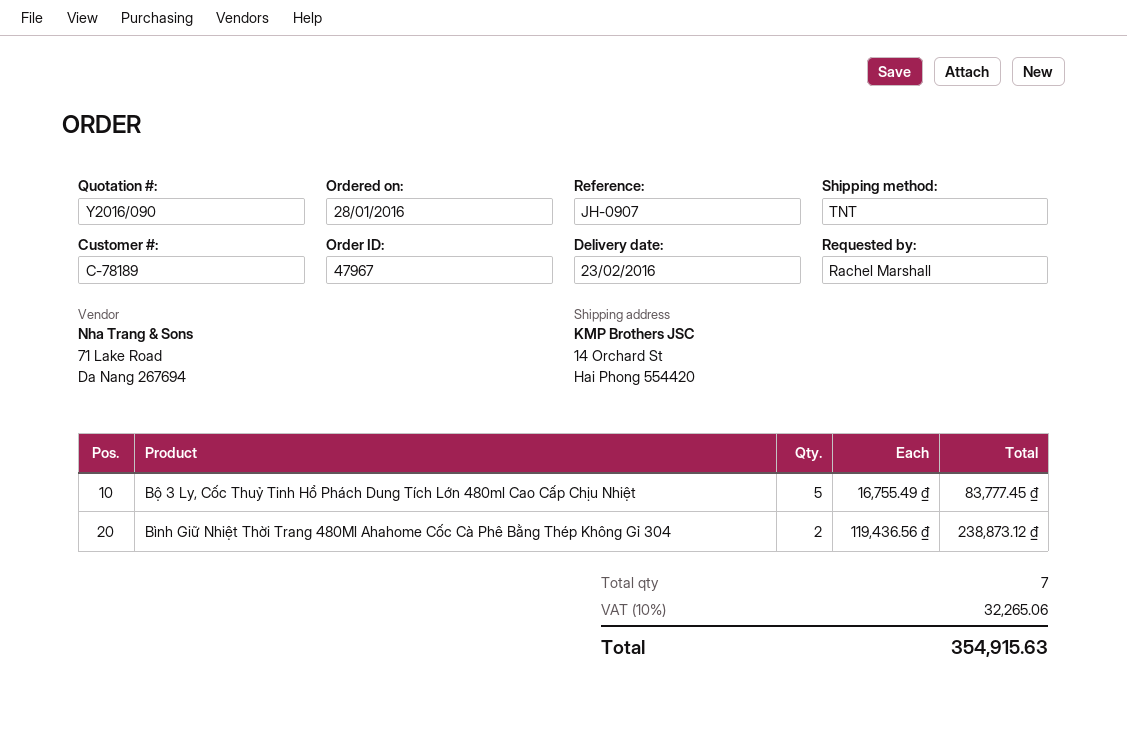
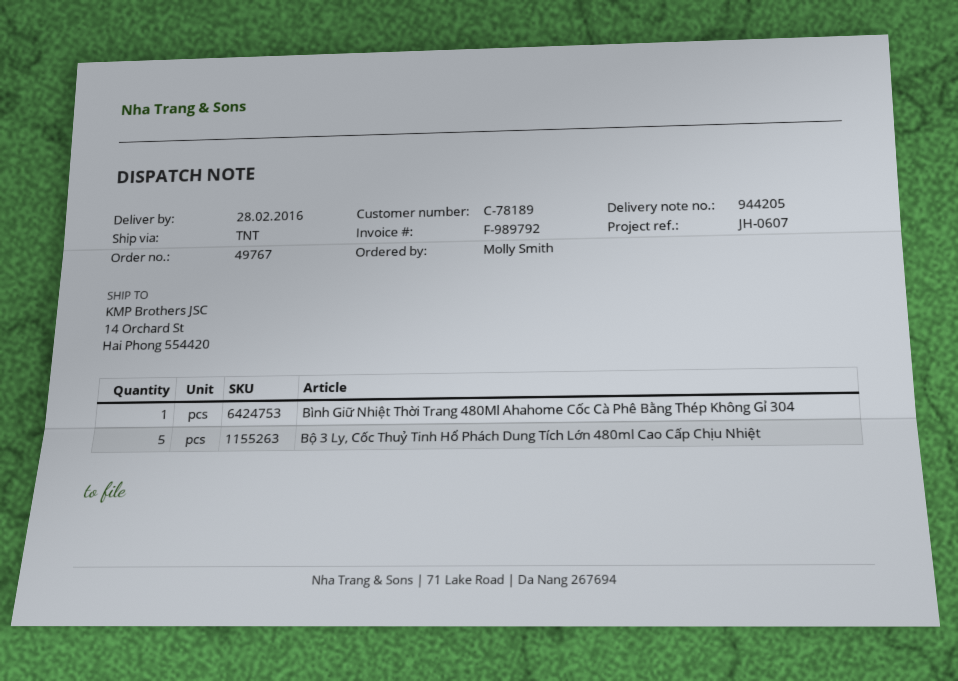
order number: 47967 -> 49767
delivery date: 2016-02-23 -> 2016-02-28
reference: JH-0907 -> JH-0607
ordered by: Rachel Marshall -> Molly Smith
Bình Giữ Nhiệt Thời Trang 480Ml Ahahome Cốc Cà Phê Bằng Thép Không Gỉ 304: 2 -> 1

